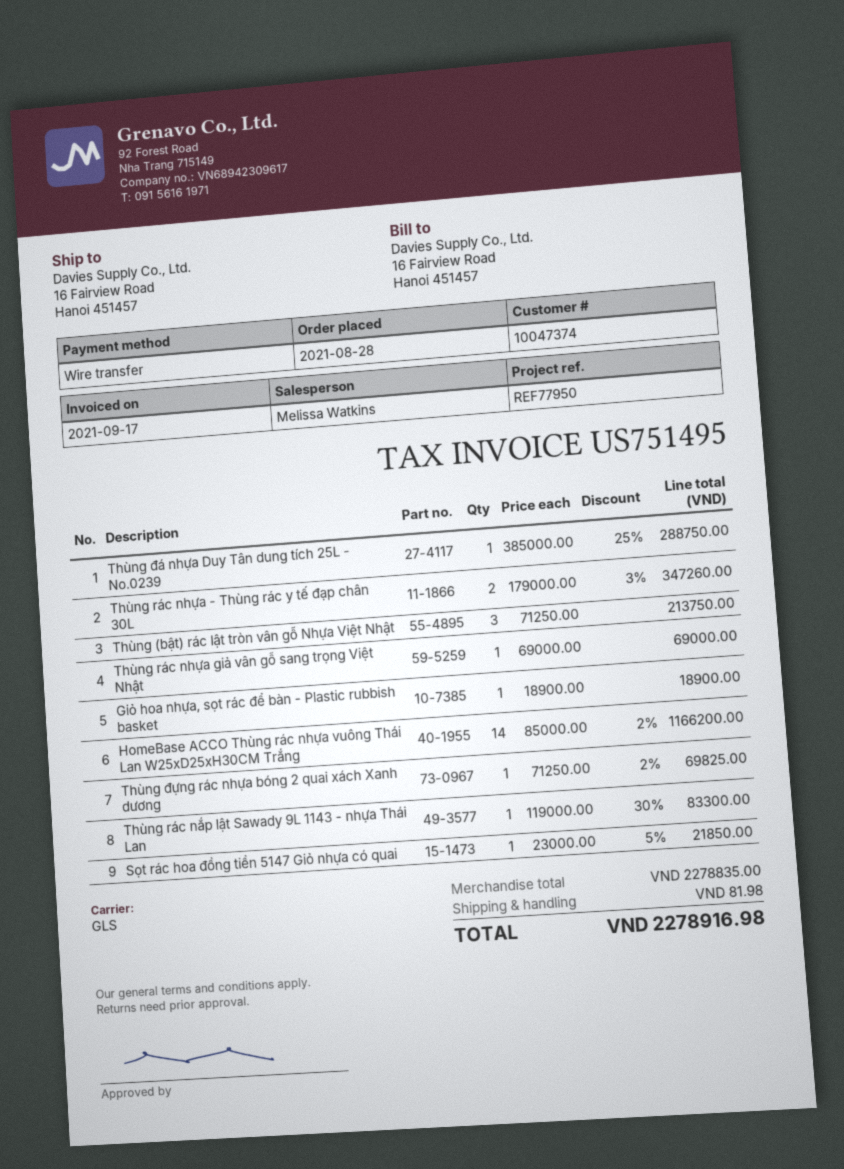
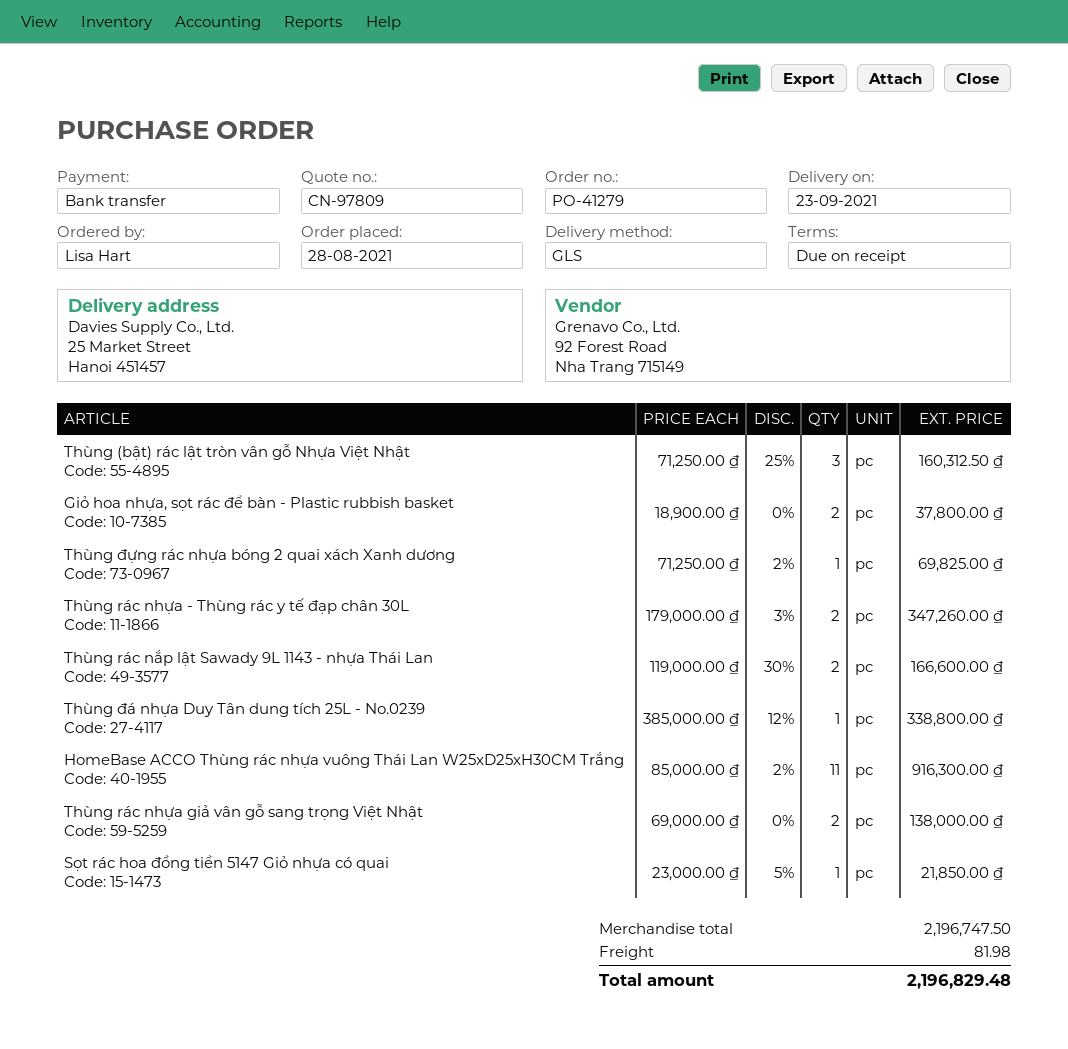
ship to: 16 Fairview Road, Hanoi 451457 -> 25 Market Street, Hanoi 451457
Thùng đá nhựa Duy Tân dung tích 25L - No.0239: 1 x 385000.00 - 25% = 288750.00 -> 1 x 385000.00 - 12% = 338800.00
Thùng (bật) rác lật tròn vân gỗ Nhựa Việt Nhật: 3 x 71250.00 = 213750.00 -> 3 x 71250.00 - 25% = 160312.50
Thùng rác nhựa giả vân gỗ sang trọng Việt Nhật: 1 x 69000.00 = 69000.00 -> 2 x 69000.00 = 138000.00
Giỏ hoa nhựa, sọt rác để bàn - Plastic rubbish basket: 1 x 18900.00 = 18900.00 -> 2 x 18900.00 = 37800.00
HomeBase ACCO Thùng rác nhựa vuông Thái Lan W25xD25xH30CM Trắng: 14 x 85000.00 - 2% = 1166200.00 -> 11 x 85000.00 - 2% = 916300.00
Thùng rác nắp lật Sawady 9L 1143 - nhựa Thái Lan: 1 x 119000.00 - 30% = 83300.00 -> 2 x 119000.00 - 30% = 166600.00
subtotal: 2278835.00 -> 2196747.50
total: 2278916.98 -> 2196829.48

